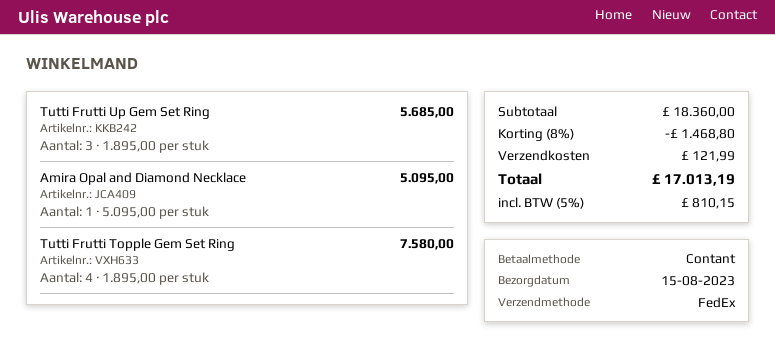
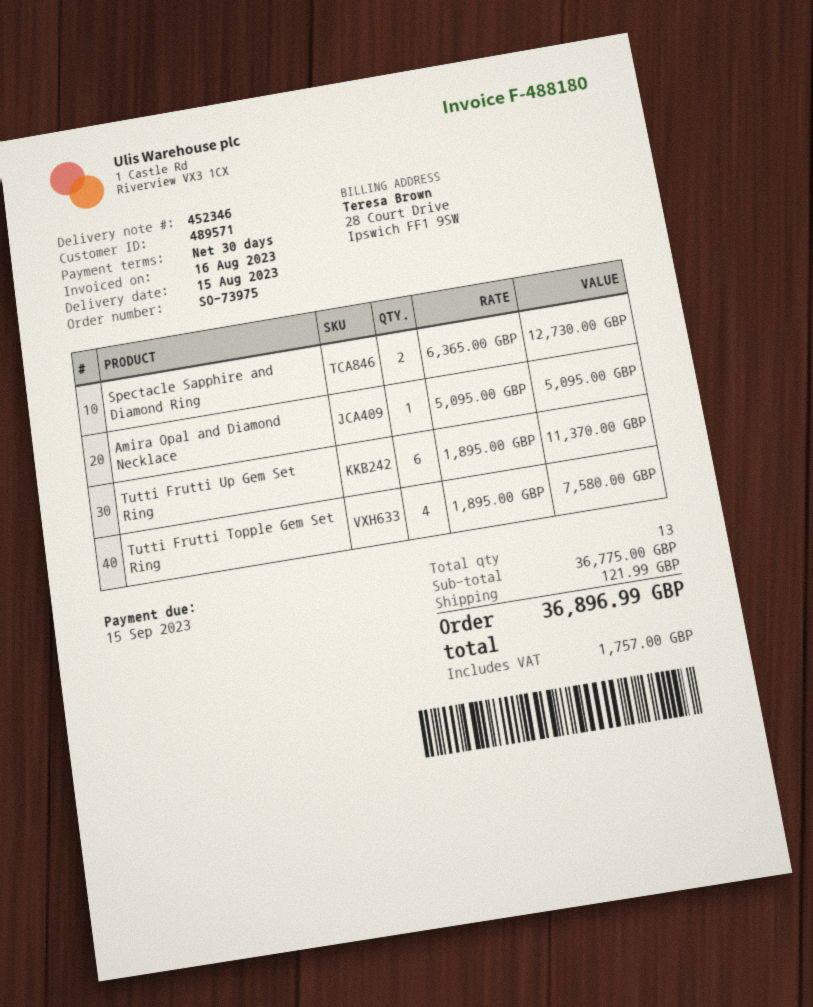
Tutti Frutti Up Gem Set Ring: 3 x 1895.00 = 5685.00 -> 6 x 1895.00 = 11370.00
Spectacle Sapphire and Diamond Ring: none -> 2 x 6365.00 = 12730.00
subtotal: 18360.00 -> 36775.00
discount: 8% = 1468.80 -> none
tax: 810.15 -> 1757.00
total: 17013.19 -> 36896.99

